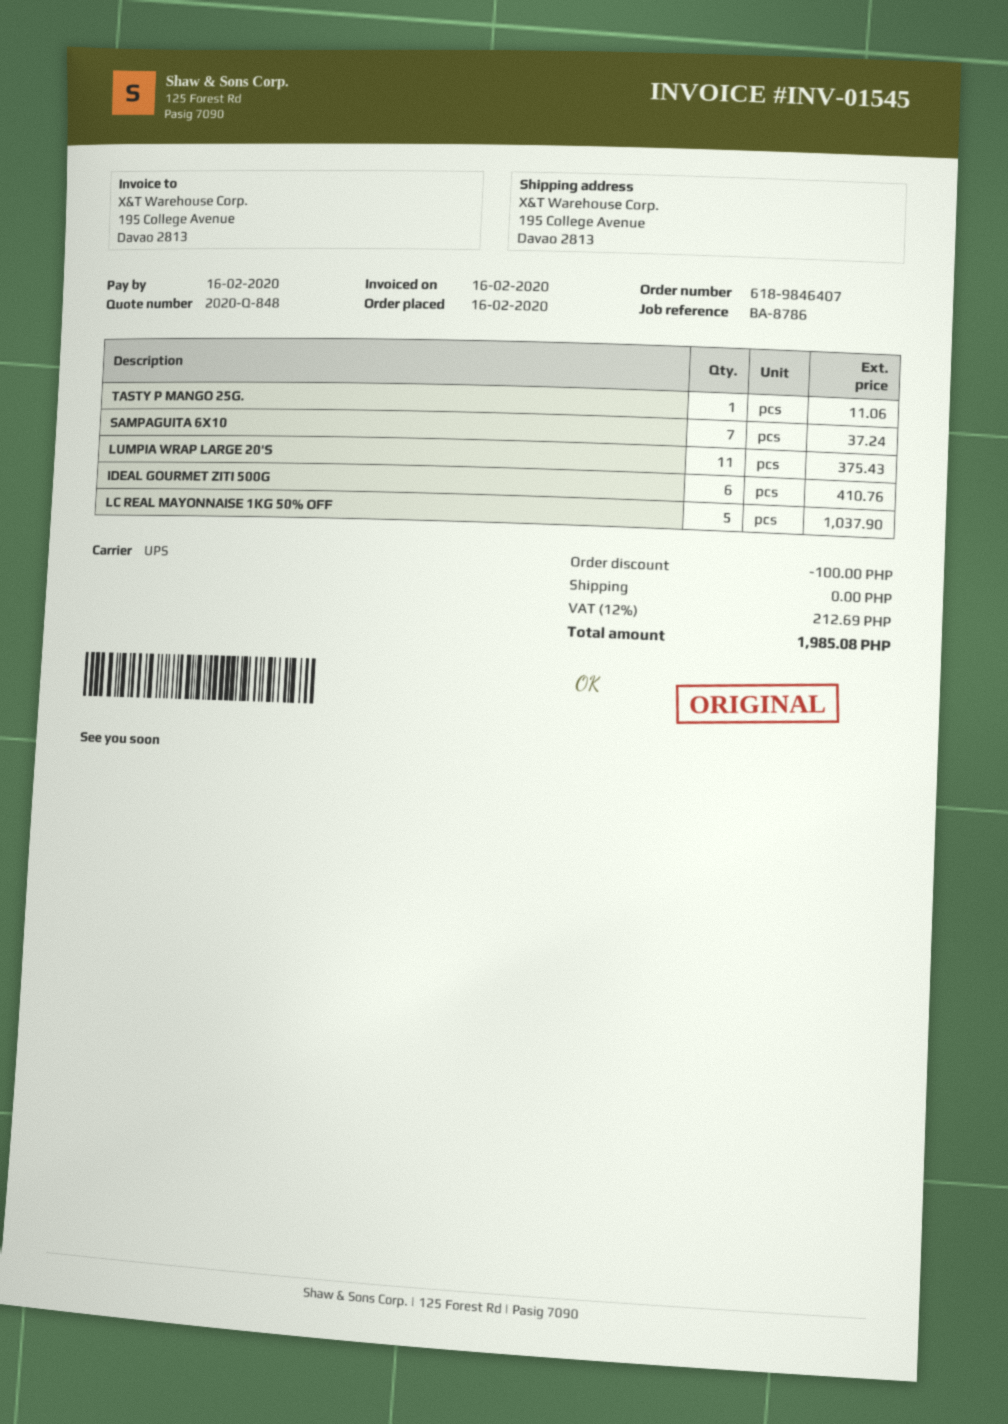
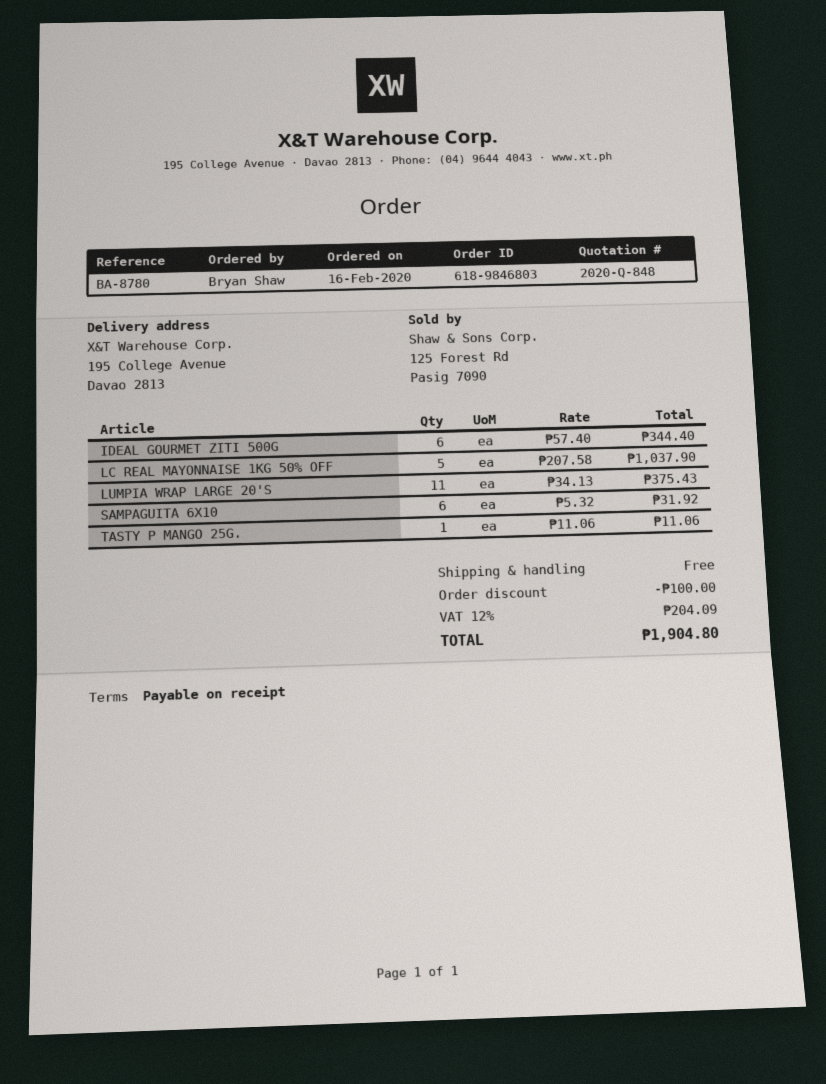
order number: 618-9846407 -> 618-9846803
reference: BA-8786 -> BA-8780
SAMPAGUITA 6X10: 7 for 37.24 -> 6 for 31.92
IDEAL GOURMET ZITI 500G: 6 for 410.76 -> 6 for 344.40
tax: 12% = 212.69 -> 12% = 204.09
total: 1985.08 -> 1904.80

